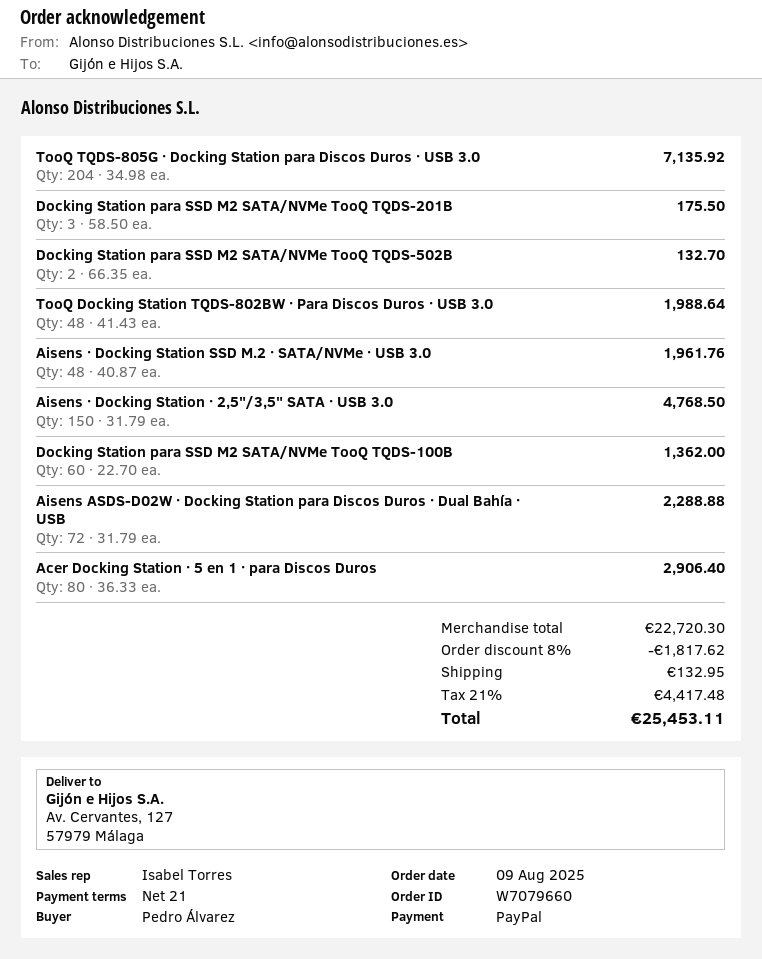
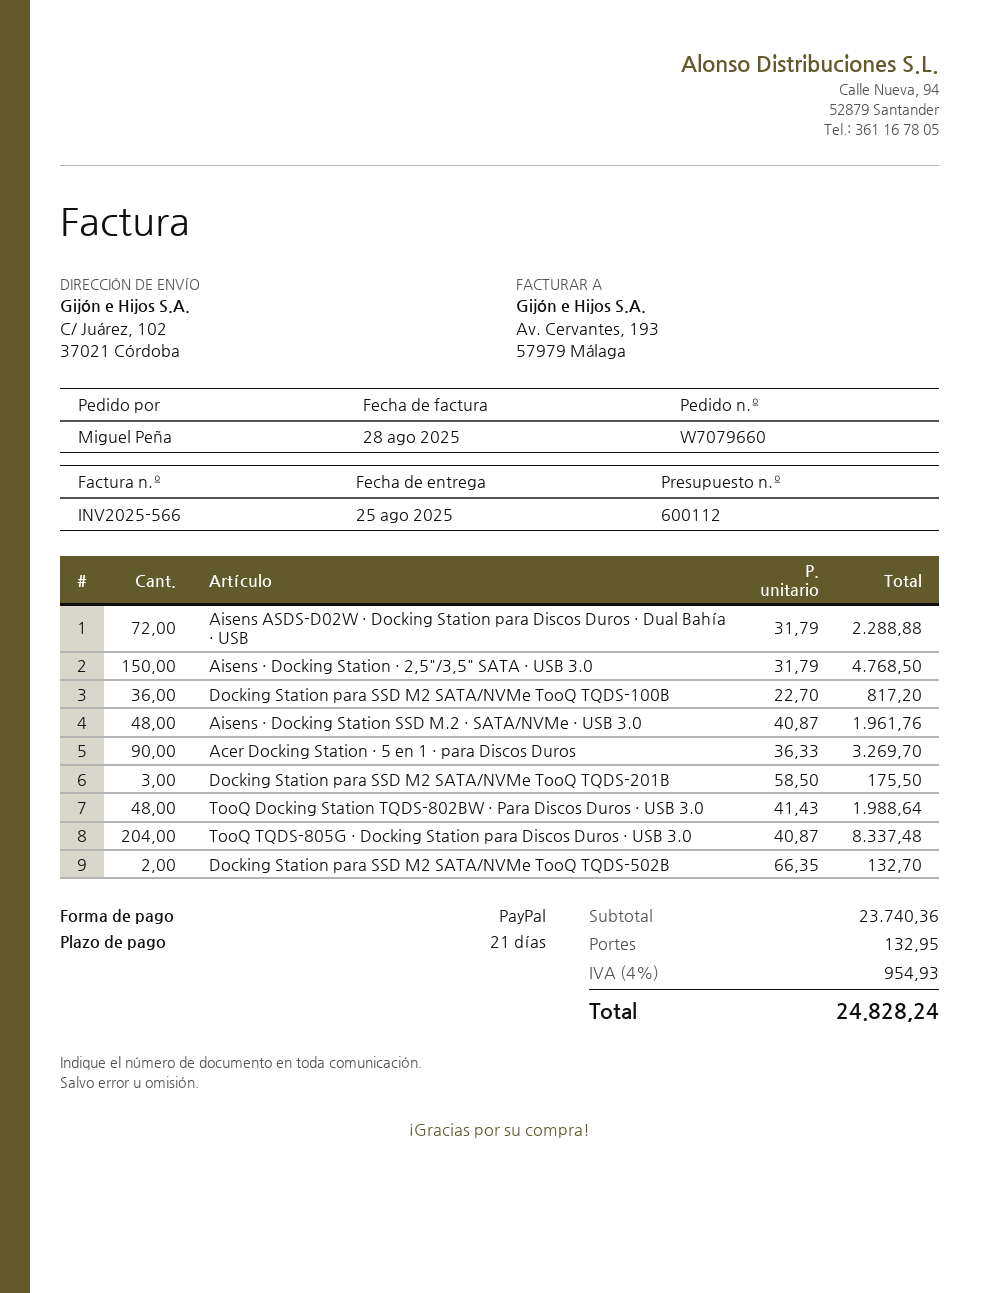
ordered by: Pedro Álvarez -> Miguel Peña
ship to: Av. Cervantes, 127, 57979 Málaga -> C/ Juárez, 102, 37021 Córdoba
TooQ TQDS-805G · Docking Station para Discos Duros · USB 3.0: 204 x 34.98 = 7135.92 -> 204 x 40.87 = 8337.48
Docking Station para SSD M2 SATA/NVMe TooQ TQDS-100B: 60 x 22.70 = 1362.00 -> 36 x 22.70 = 817.20
Acer Docking Station · 5 en 1 · para Discos Duros: 80 x 36.33 = 2906.40 -> 90 x 36.33 = 3269.70
subtotal: 22720.30 -> 23740.36
discount: 8% = 1817.62 -> none
tax: 21% = 4417.48 -> 4% = 954.93
total: 25453.11 -> 24828.24

